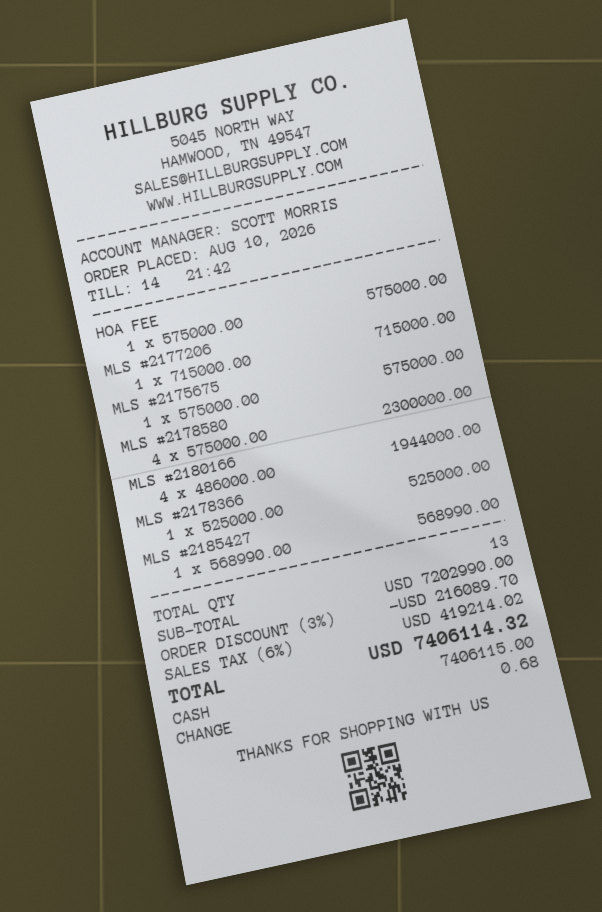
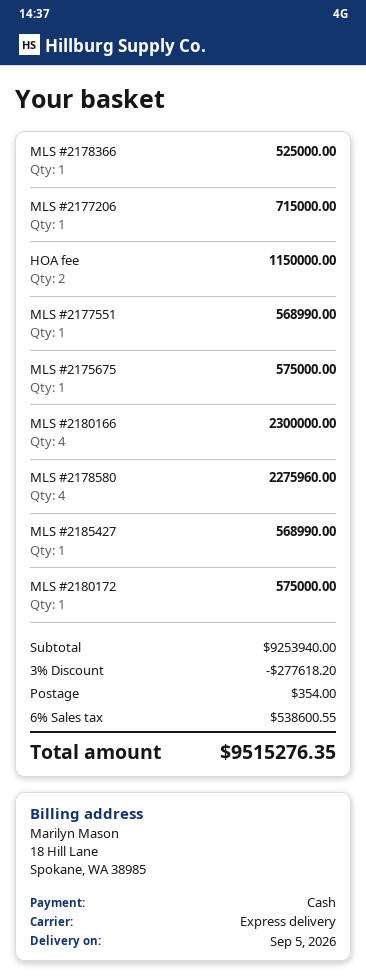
HOA FEE: 1 for 575000.00 -> 2 for 1150000.00
MLS #2178580: 4 for 2300000.00 -> 4 for 2275960.00
MLS #2180166: 4 for 1944000.00 -> 4 for 2300000.00
MLS #2177551: none -> 1 for 568990.00
MLS #2180172: none -> 1 for 575000.00
subtotal: 7202990.00 -> 9253940.00
discount: 3% = 216089.70 -> 3% = 277618.20
shipping: none -> 354.00
tax: 6% = 419214.02 -> 6% = 538600.55
total: 7406114.32 -> 9515276.35

